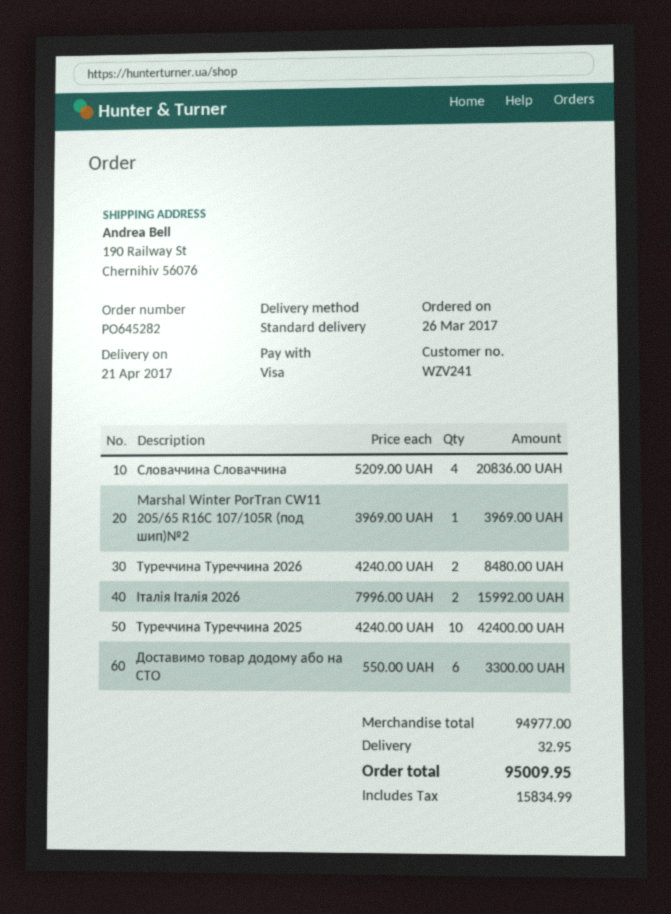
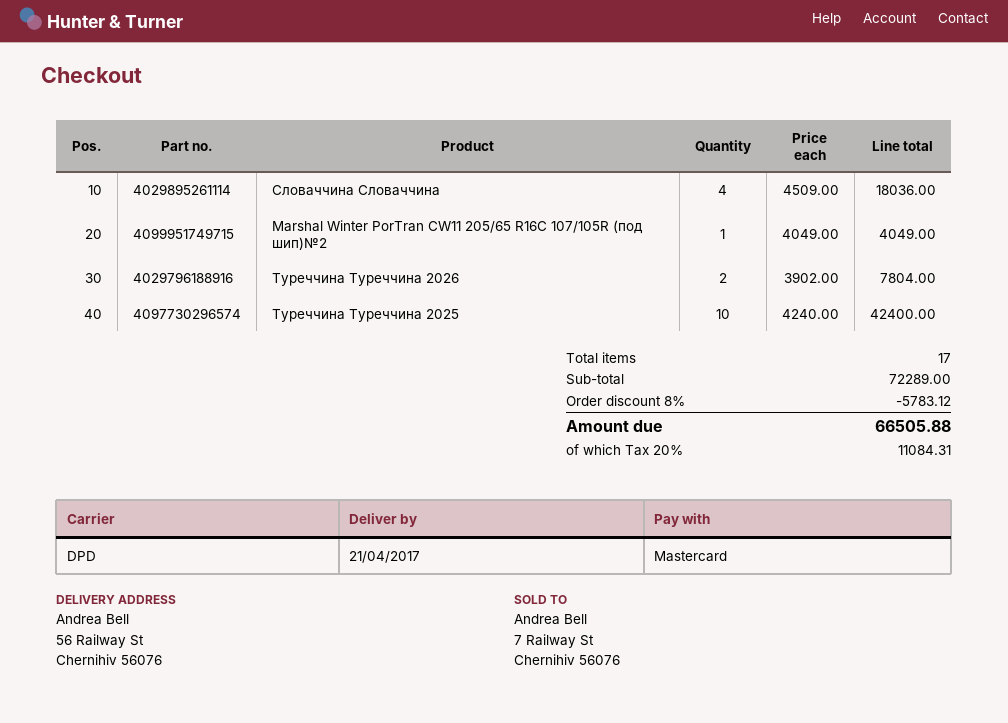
payment method: Visa -> Mastercard
shipping method: standard -> DPD
ship to: 190 Railway St, Chernihiv 56076 -> 56 Railway St, Chernihiv 56076
Словаччина Словаччина: 4 x 5209.00 = 20836.00 -> 4 x 4509.00 = 18036.00
Marshal Winter PorTran CW11 205/65 R16C 107/105R (под шип)№2: 1 x 3969.00 = 3969.00 -> 1 x 4049.00 = 4049.00
Туреччина Туреччина 2026: 2 x 4240.00 = 8480.00 -> 2 x 3902.00 = 7804.00
Італія Італія 2026: 2 x 7996.00 = 15992.00 -> none
Доставимо товар додому або на СТО: 6 x 550.00 = 3300.00 -> none
subtotal: 94977.00 -> 72289.00
discount: none -> 8% = 5783.12
shipping: 32.95 -> none
tax: 15834.99 -> 11084.31
total: 95009.95 -> 66505.88

